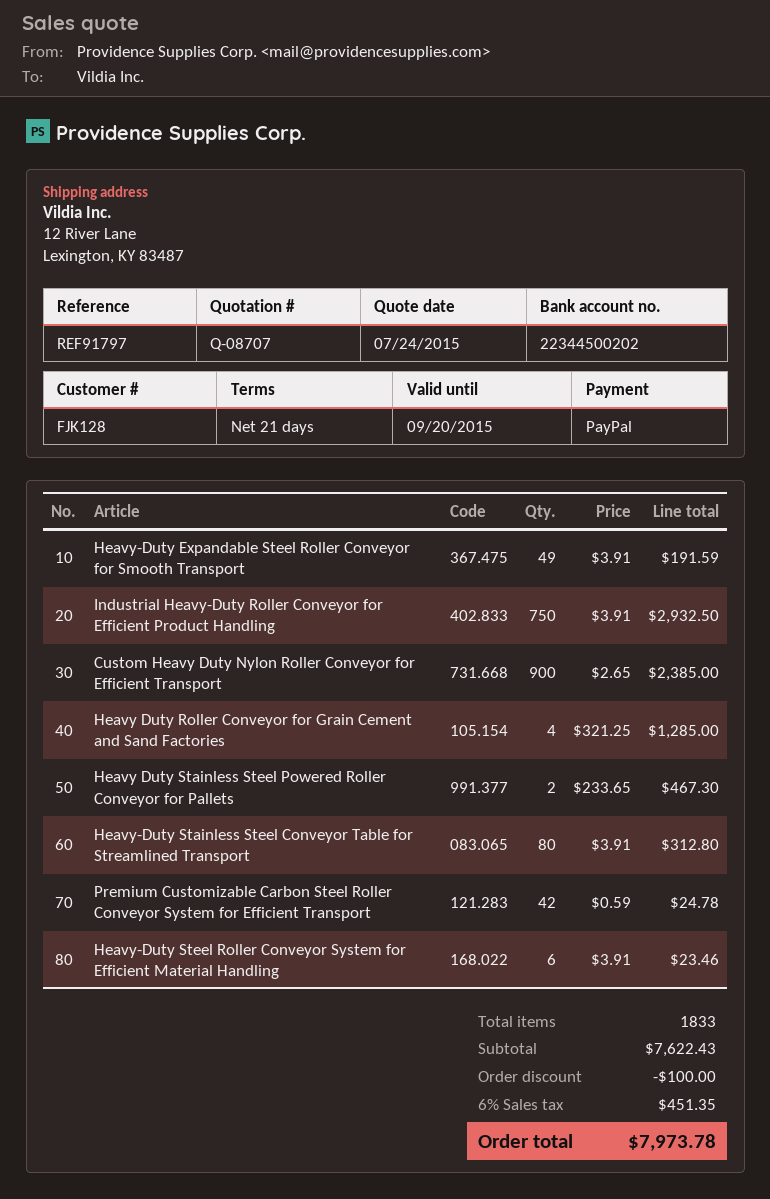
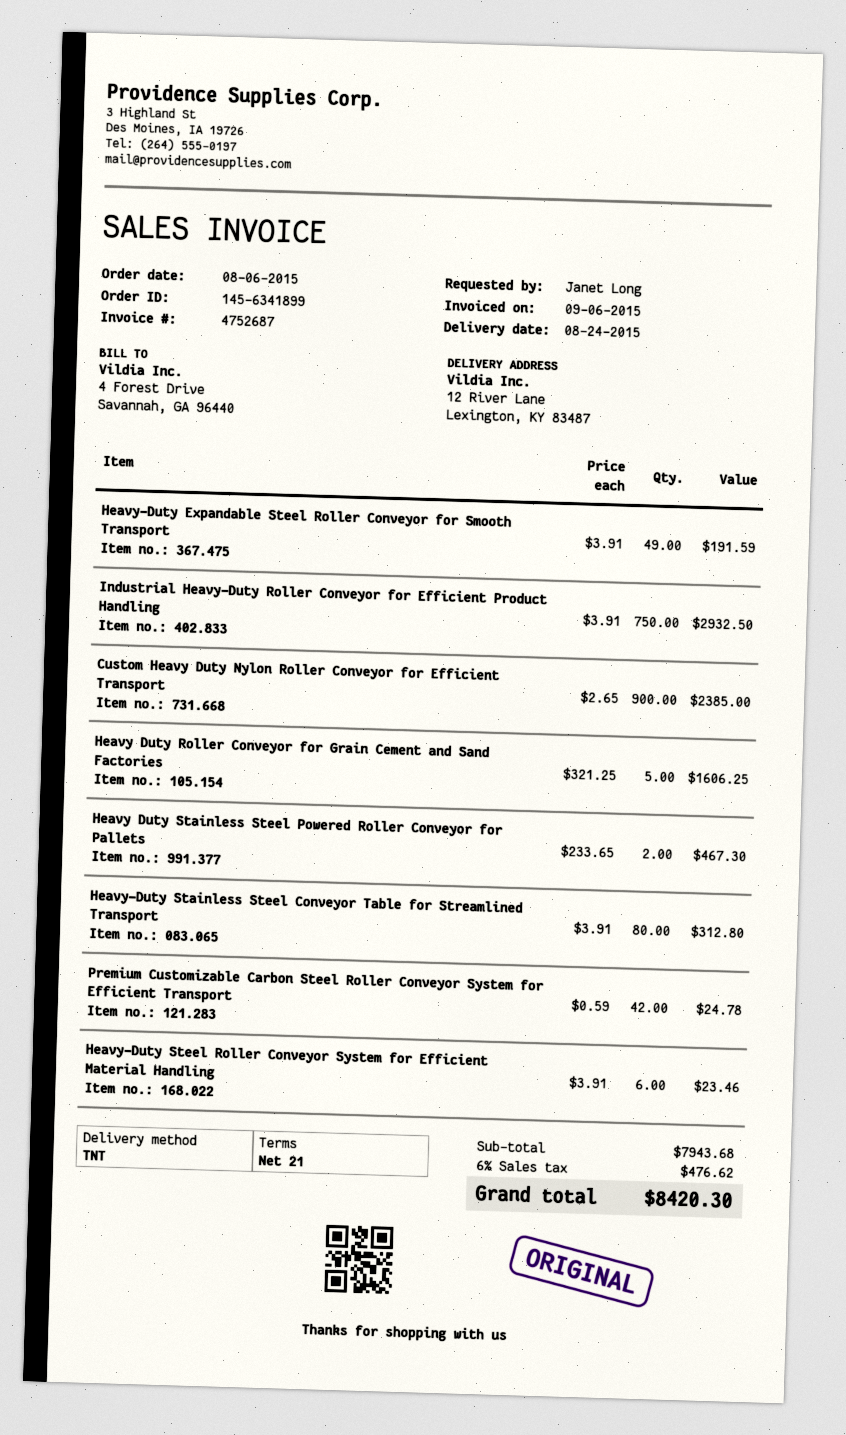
Heavy Duty Roller Conveyor for Grain Cement and Sand Factories: 4 x 321.25 = 1285.00 -> 5 x 321.25 = 1606.25
subtotal: 7622.43 -> 7943.68
discount: 100.00 -> none
tax: 6% = 451.35 -> 6% = 476.62
total: 7973.78 -> 8420.30

